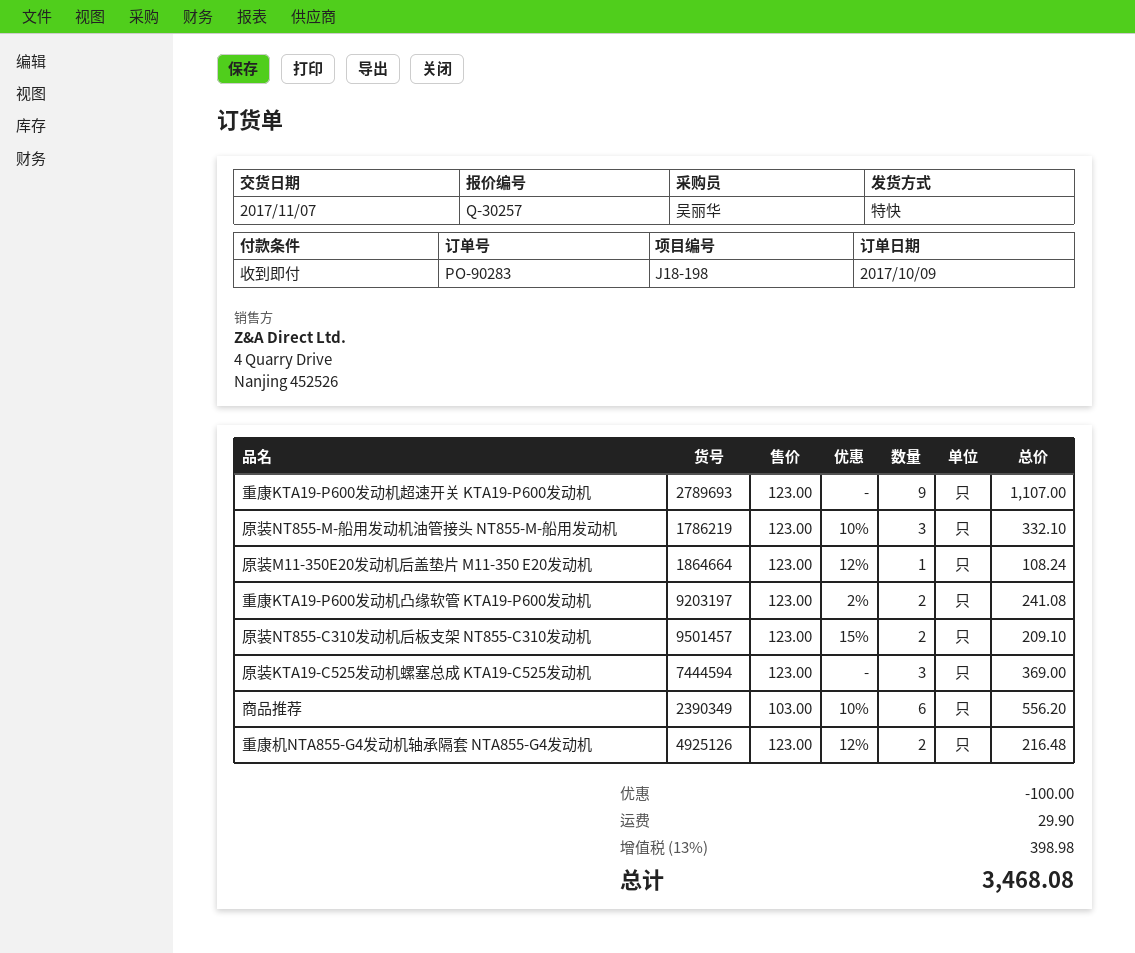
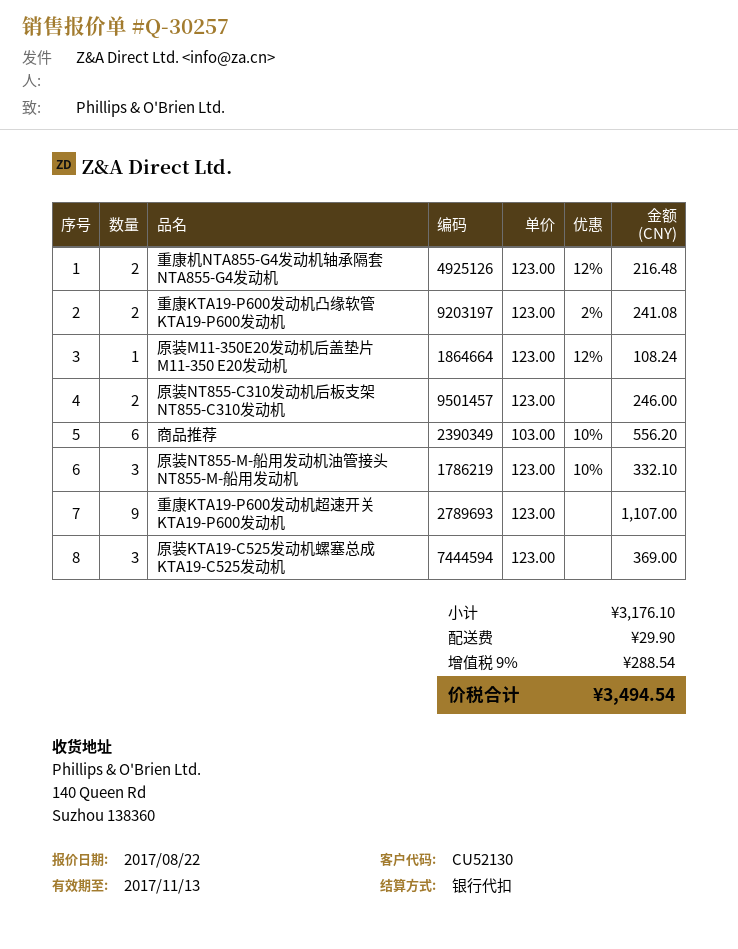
原装NT855-C310发动机后板支架 NT855-C310发动机: 2 x 123.00 - 15% = 209.10 -> 2 x 123.00 = 246.00
discount: 100.00 -> none
tax: 13% = 398.98 -> 9% = 288.54
total: 3468.08 -> 3494.54

